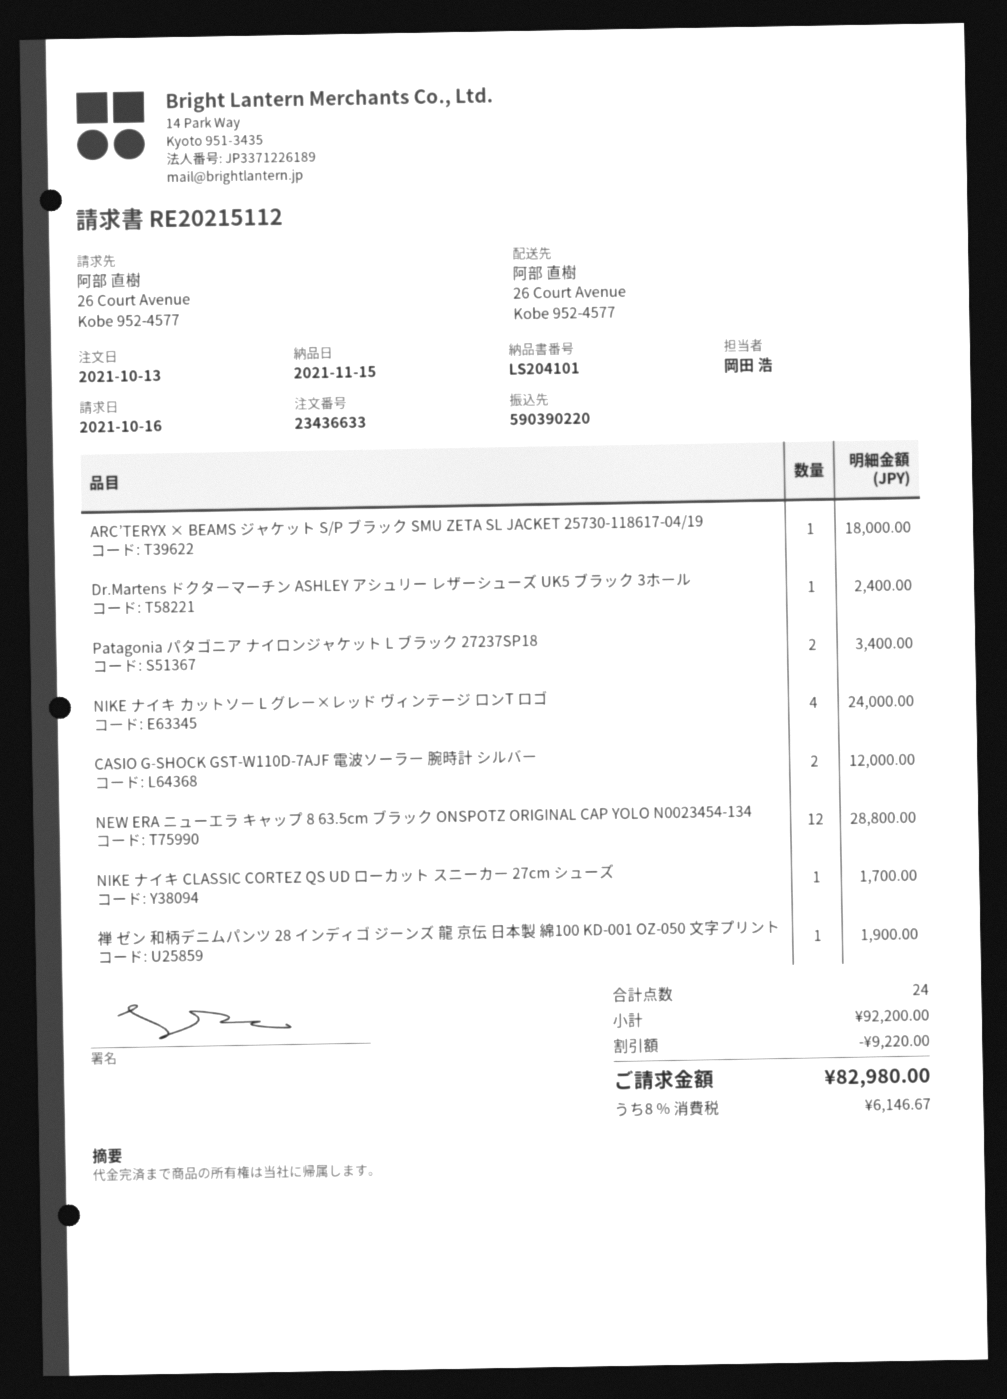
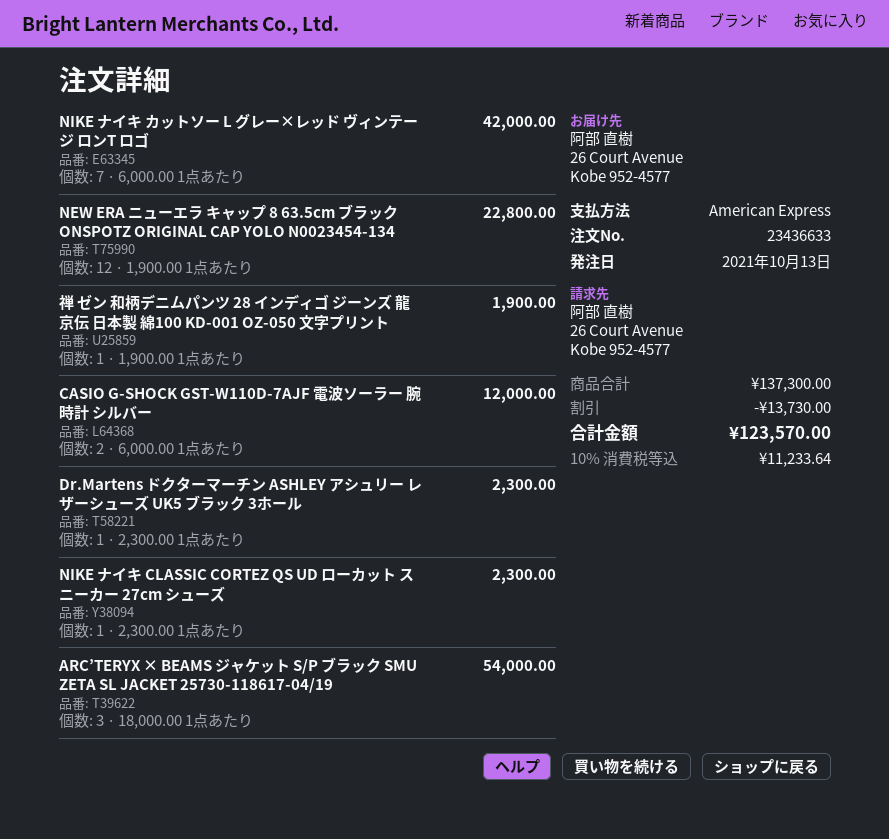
ARC’TERYX × BEAMS ジャケット S/P ブラック SMU ZETA SL JACKET 25730-118617-04/19: 1 for 18000.00 -> 3 for 54000.00
Dr.Martens ドクターマーチン ASHLEY アシュリー レザーシューズ UK5 ブラック 3ホール: 1 for 2400.00 -> 1 for 2300.00
Patagonia パタゴニア ナイロンジャケット L ブラック 27237SP18: 2 for 3400.00 -> none
NIKE ナイキ カットソー L グレー×レッド ヴィンテージ ロンT ロゴ: 4 for 24000.00 -> 7 for 42000.00
NEW ERA ニューエラ キャップ 8 63.5cm ブラック ONSPOTZ ORIGINAL CAP YOLO N0023454-134: 12 for 28800.00 -> 12 for 22800.00
NIKE ナイキ CLASSIC CORTEZ QS UD ローカット スニーカー 27cm シューズ: 1 for 1700.00 -> 1 for 2300.00
subtotal: 92200.00 -> 137300.00
discount: 9220.00 -> 13730.00
tax: 8% = 6146.67 -> 10% = 11233.64
total: 82980.00 -> 123570.00

